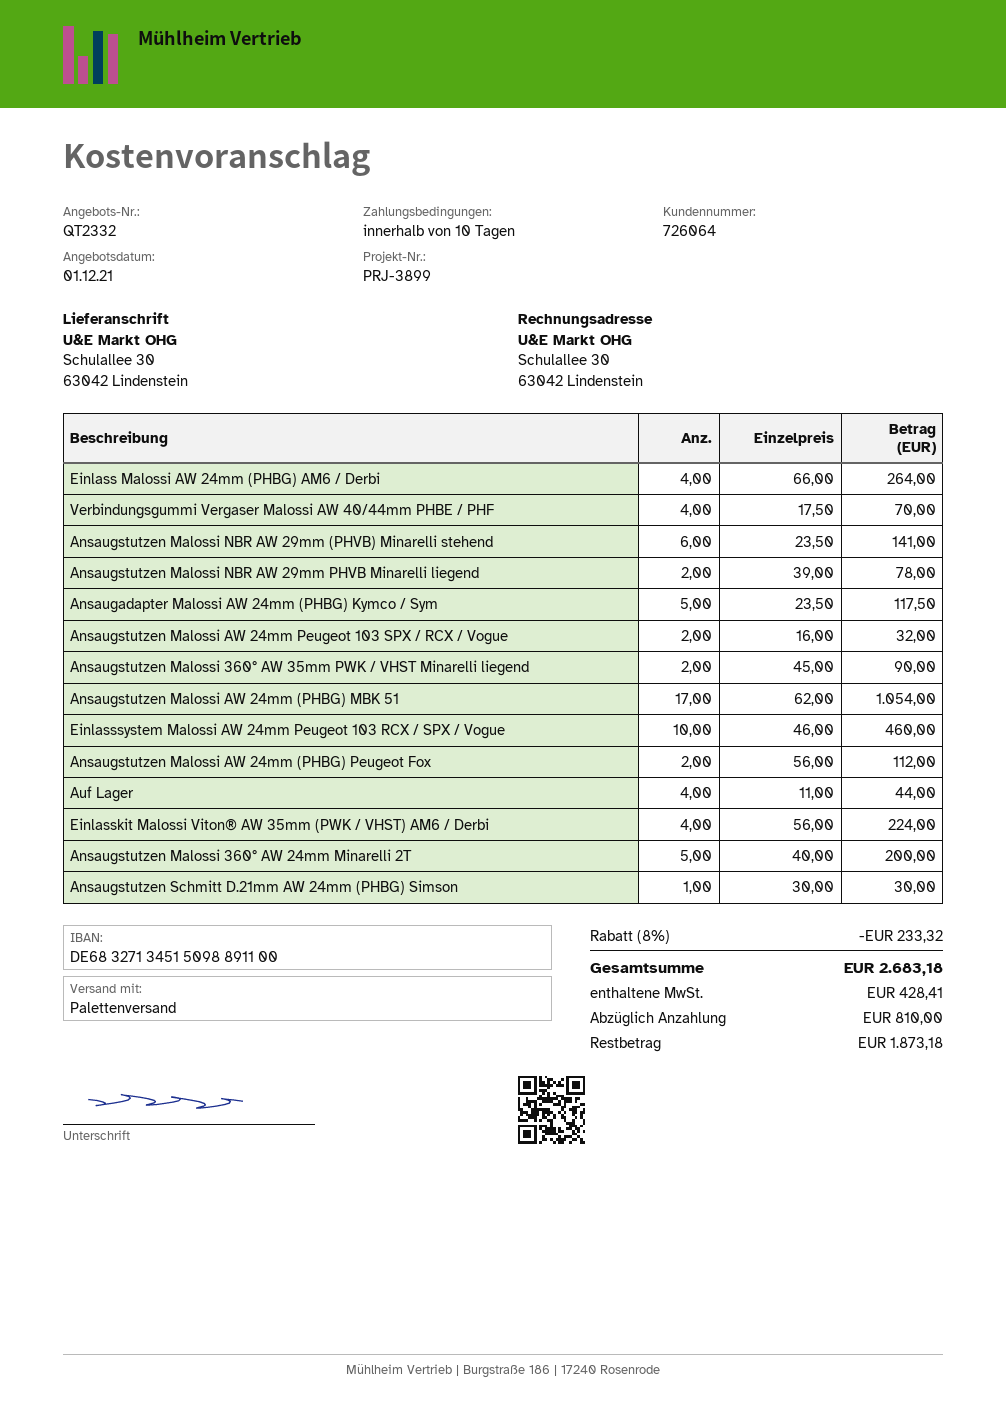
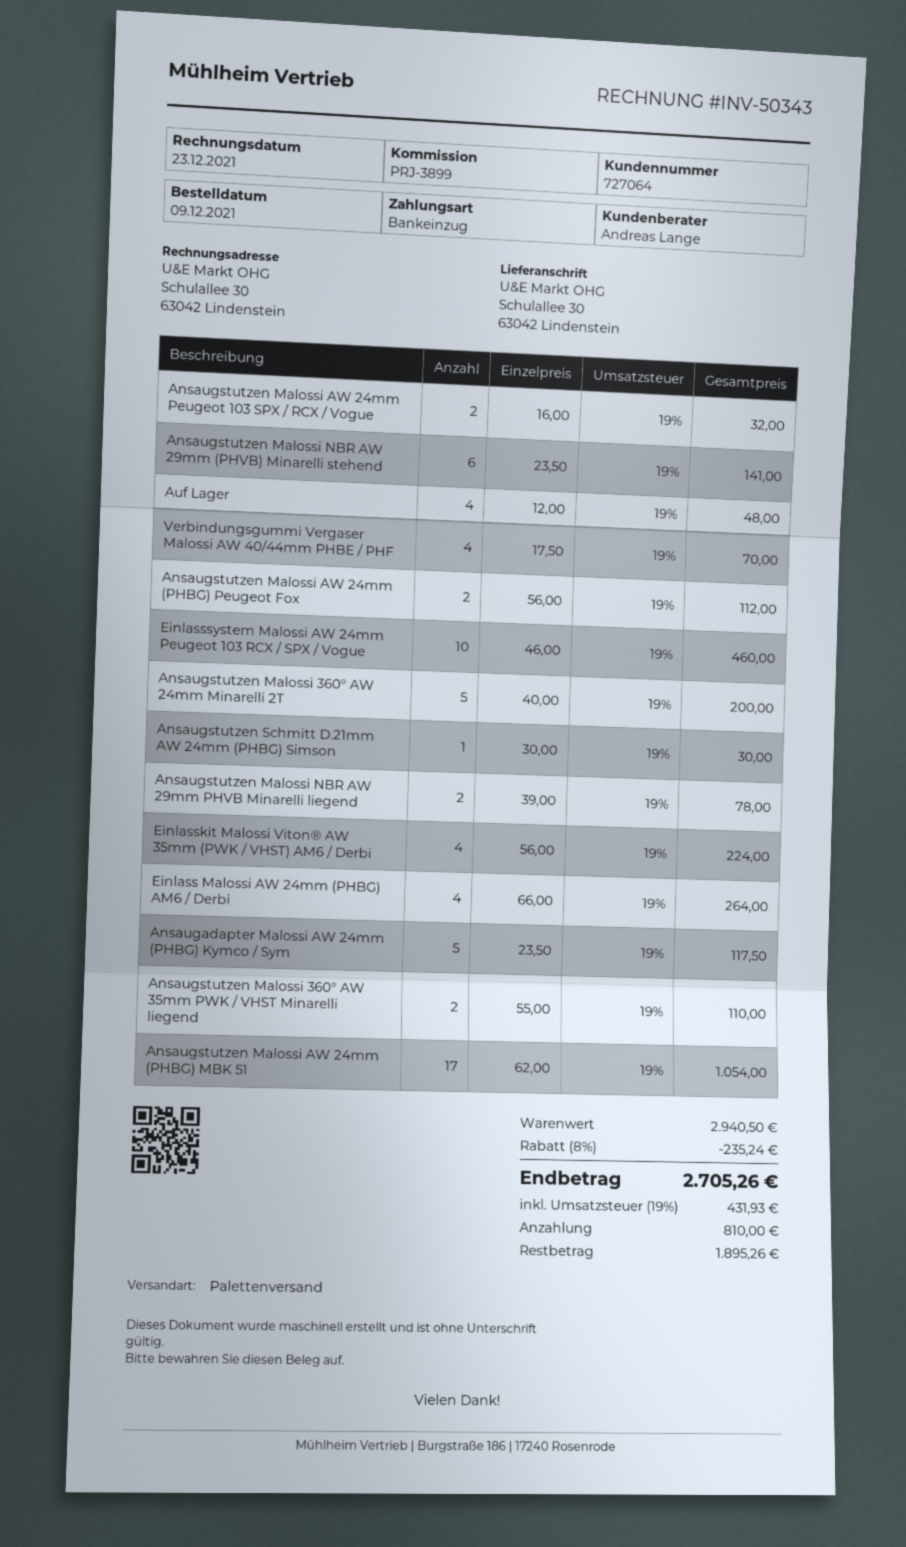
customer number: 726064 -> 727064
Ansaugstutzen Malossi 360° AW 35mm PWK / VHST Minarelli liegend: 2 x 45.00 = 90.00 -> 2 x 55.00 = 110.00
Auf Lager: 4 x 11.00 = 44.00 -> 4 x 12.00 = 48.00
discount: 8% = 233.32 -> 8% = 235.24
tax: 428.41 -> 431.93
total: 2683.18 -> 2705.26
balance: 1873.18 -> 1895.26

